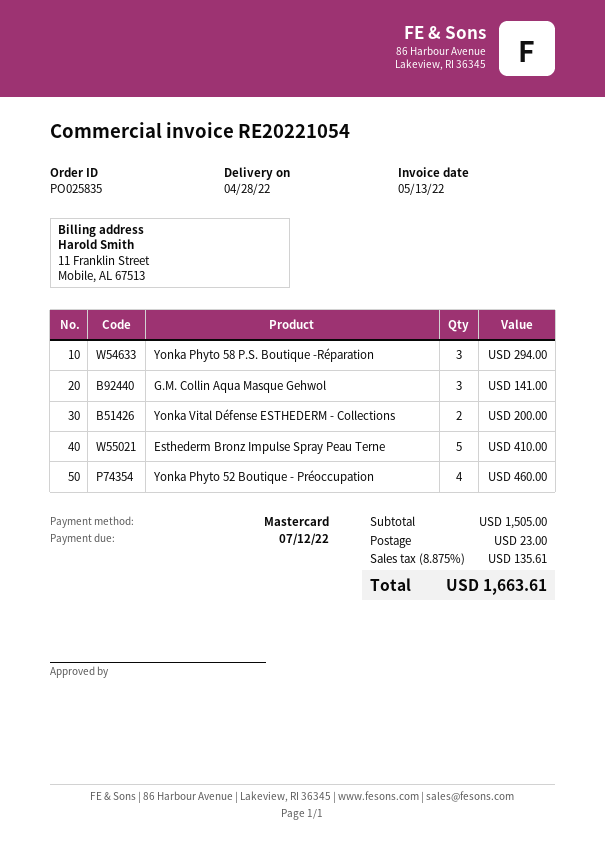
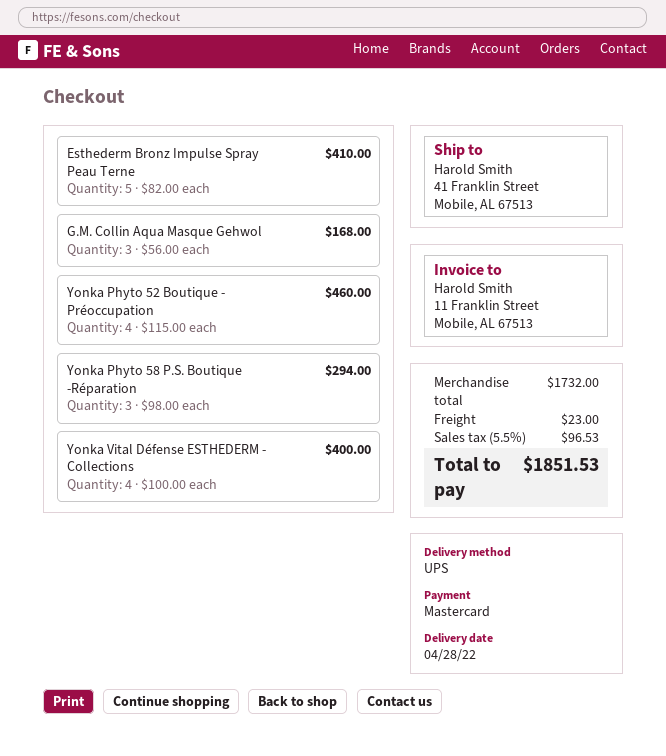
G.M. Collin Aqua Masque Gehwol: 3 for 141.00 -> 3 for 168.00
Yonka Vital Défense ESTHEDERM - Collections: 2 for 200.00 -> 4 for 400.00
subtotal: 1505.00 -> 1732.00
tax: 8.875% = 135.61 -> 5.5% = 96.53
total: 1663.61 -> 1851.53

